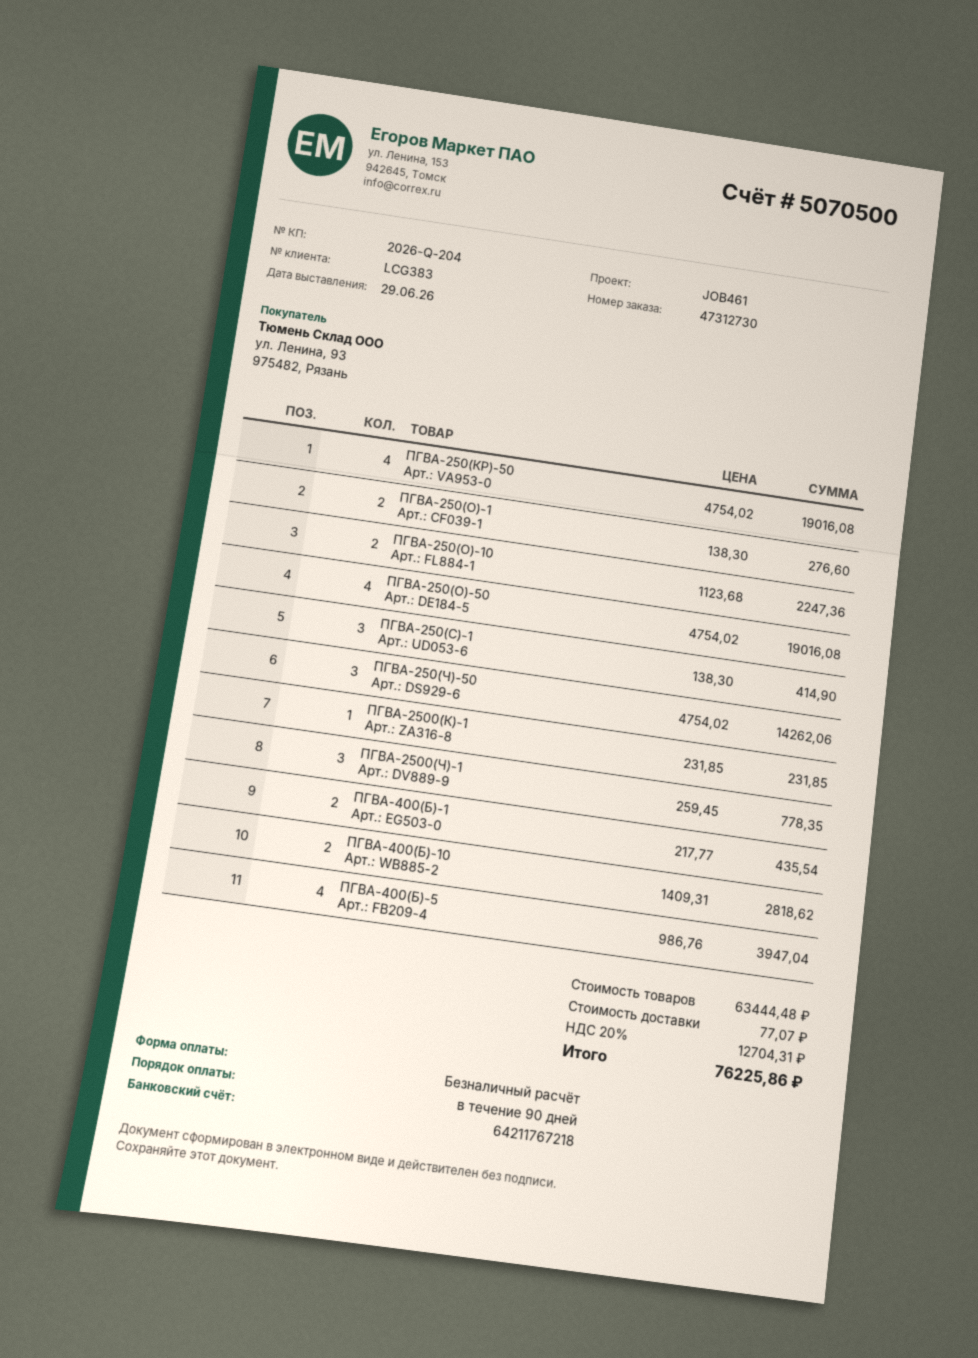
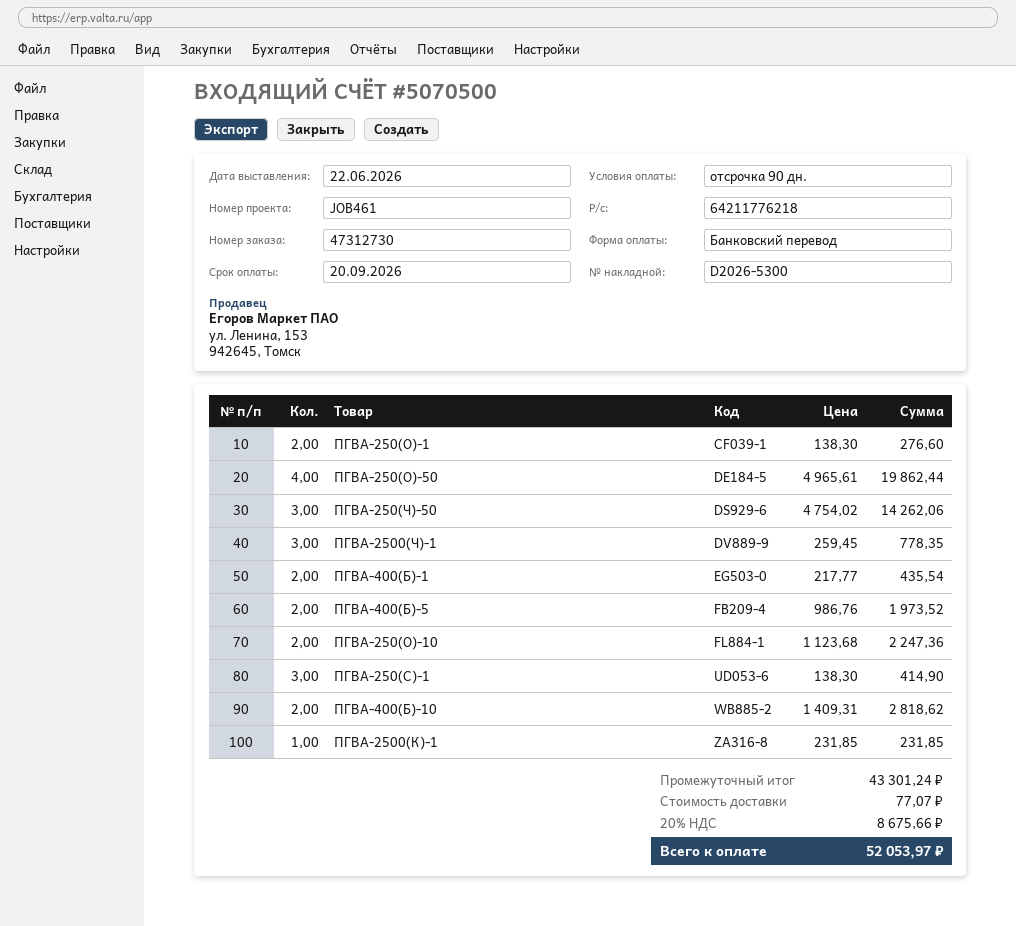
invoice date: 2026-06-29 -> 2026-06-22
bank account: 64211767218 -> 64211776218
ПГВА-250(КР)-50: 4 x 4754.02 = 19016.08 -> none
ПГВА-250(О)-50: 4 x 4754.02 = 19016.08 -> 4 x 4965.61 = 19862.44
ПГВА-400(Б)-5: 4 x 986.76 = 3947.04 -> 2 x 986.76 = 1973.52
subtotal: 63444.48 -> 43301.24
tax: 20% = 12704.31 -> 20% = 8675.66
total: 76225.86 -> 52053.97

